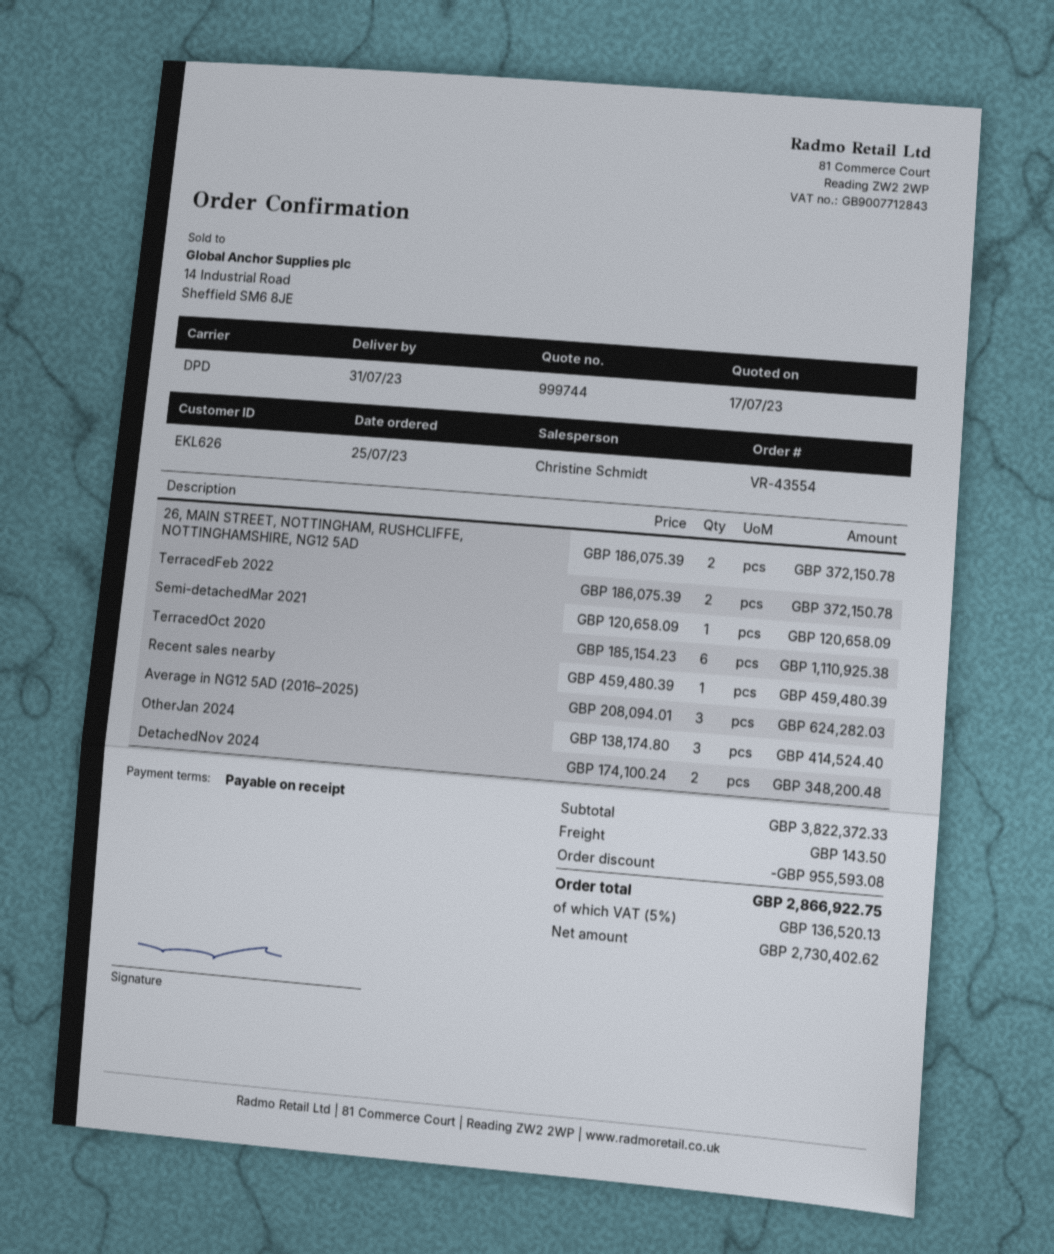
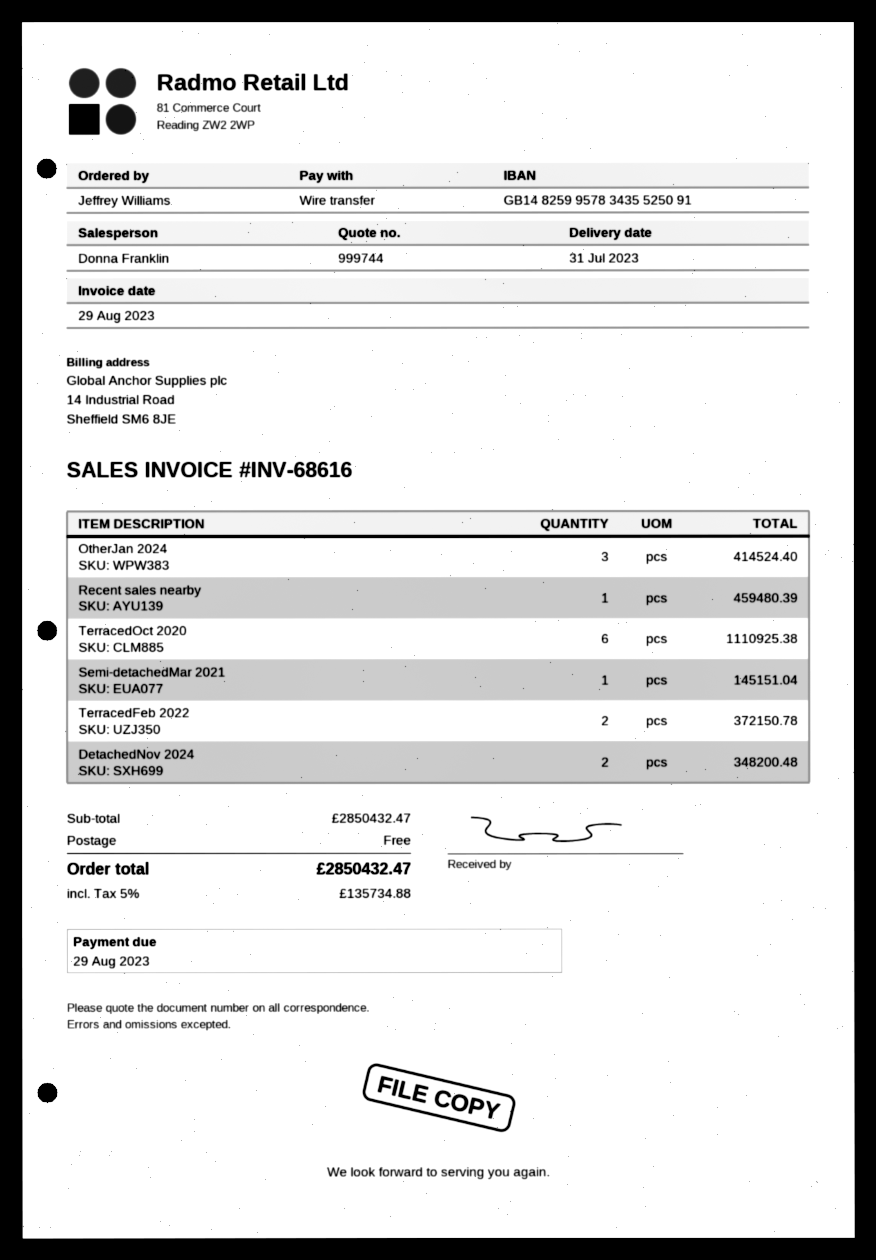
sales rep: Christine Schmidt -> Donna Franklin
26, MAIN STREET, NOTTINGHAM, RUSHCLIFFE, NOTTINGHAMSHIRE, NG12 5AD: 2 for 372150.78 -> none
Semi-detachedMar 2021: 1 for 120658.09 -> 1 for 145151.04
Average in NG12 5AD (2016–2025): 3 for 624282.03 -> none
subtotal: 3822372.33 -> 2850432.47
discount: 955593.08 -> none
shipping: 143.50 -> 0.00
tax: 5% = 136520.13 -> 5% = 135734.88
total: 2866922.75 -> 2850432.47

